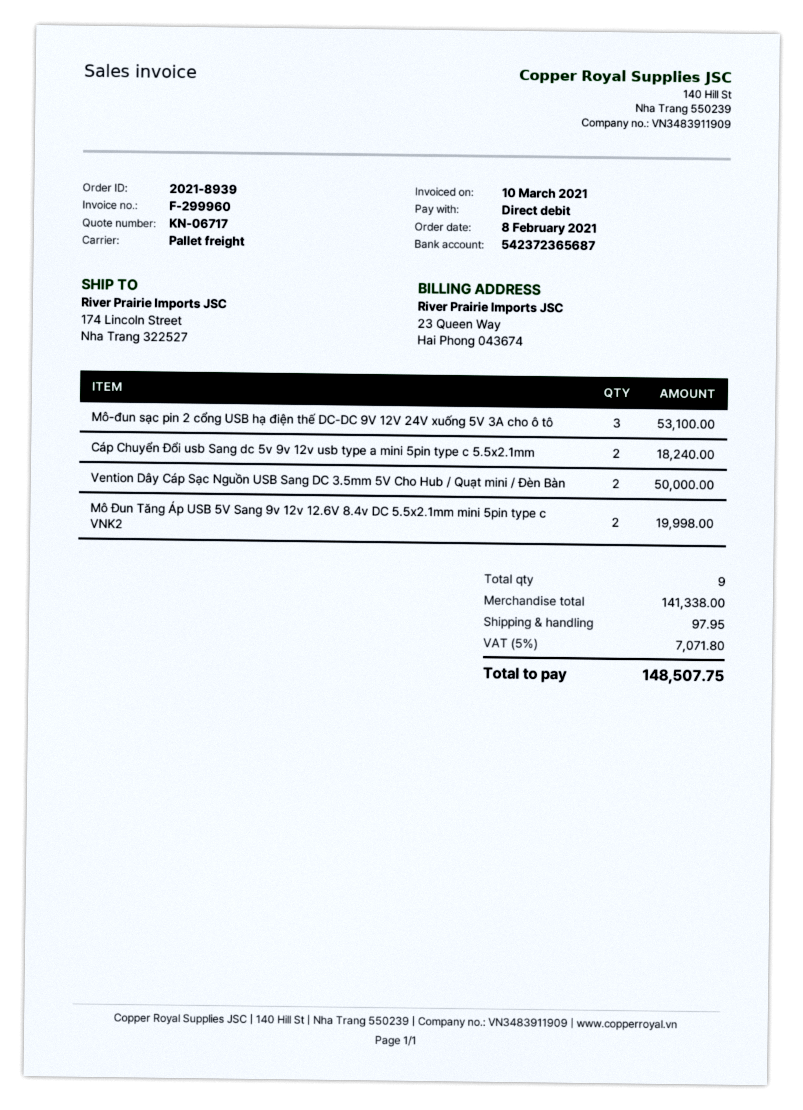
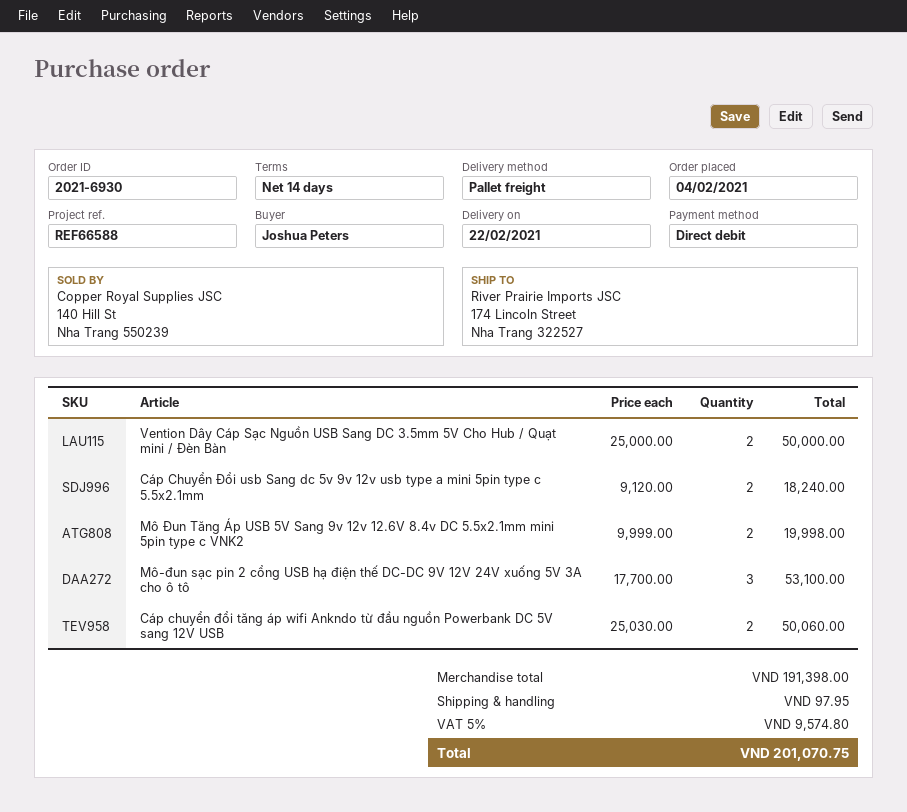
order number: 2021-8939 -> 2021-6930
order date: 2021-02-08 -> 2021-02-04
Cáp chuyển đổi tăng áp wifi Ankndo từ đầu nguồn Powerbank DC 5V sang 12V USB: none -> 2 for 50060.00
subtotal: 141338.00 -> 191398.00
tax: 5% = 7071.80 -> 5% = 9574.80
total: 148507.75 -> 201070.75

